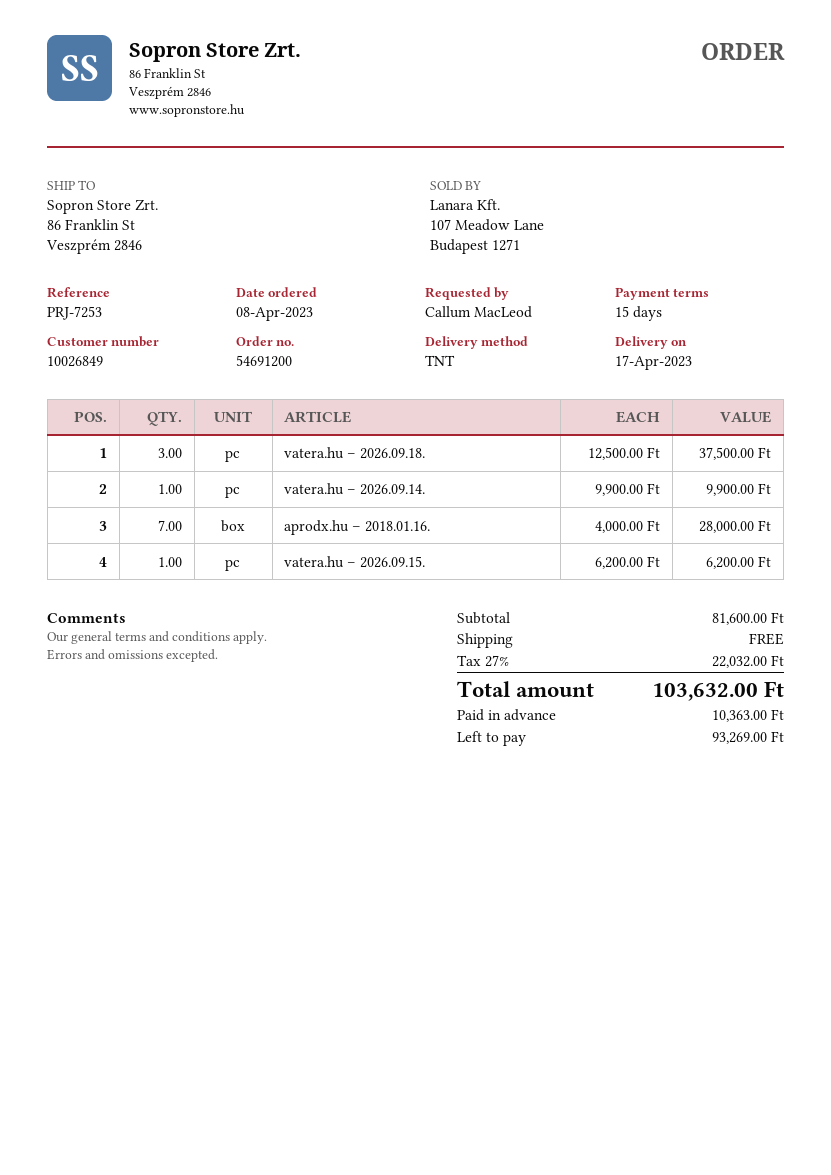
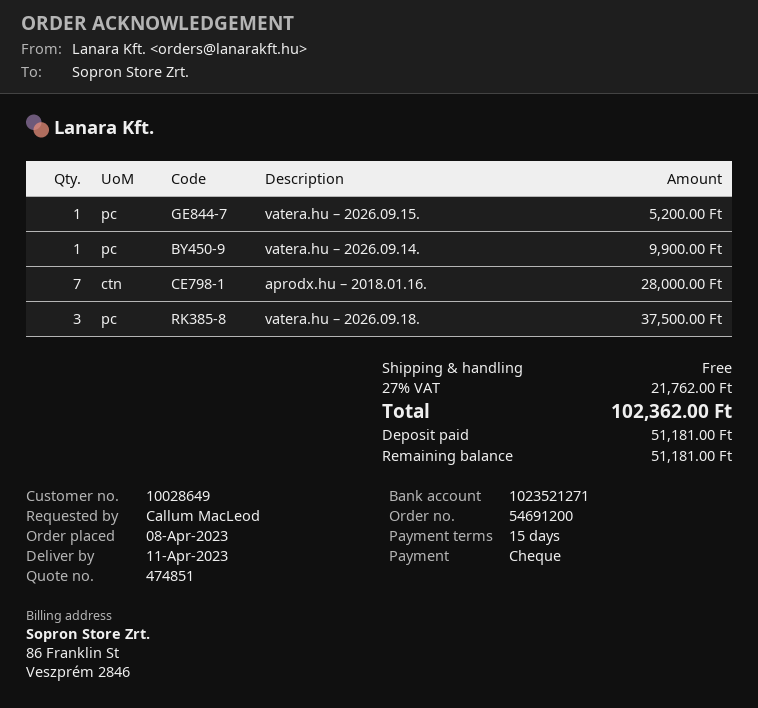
delivery date: 2023-04-17 -> 2023-04-11
customer number: 10026849 -> 10028649
vatera.hu – 2026.09.15.: 1 for 6200.00 -> 1 for 5200.00
tax: 27% = 22032.00 -> 27% = 21762.00
total: 103632.00 -> 102362.00
deposit: 10363.00 -> 51181.00
balance: 93269.00 -> 51181.00

